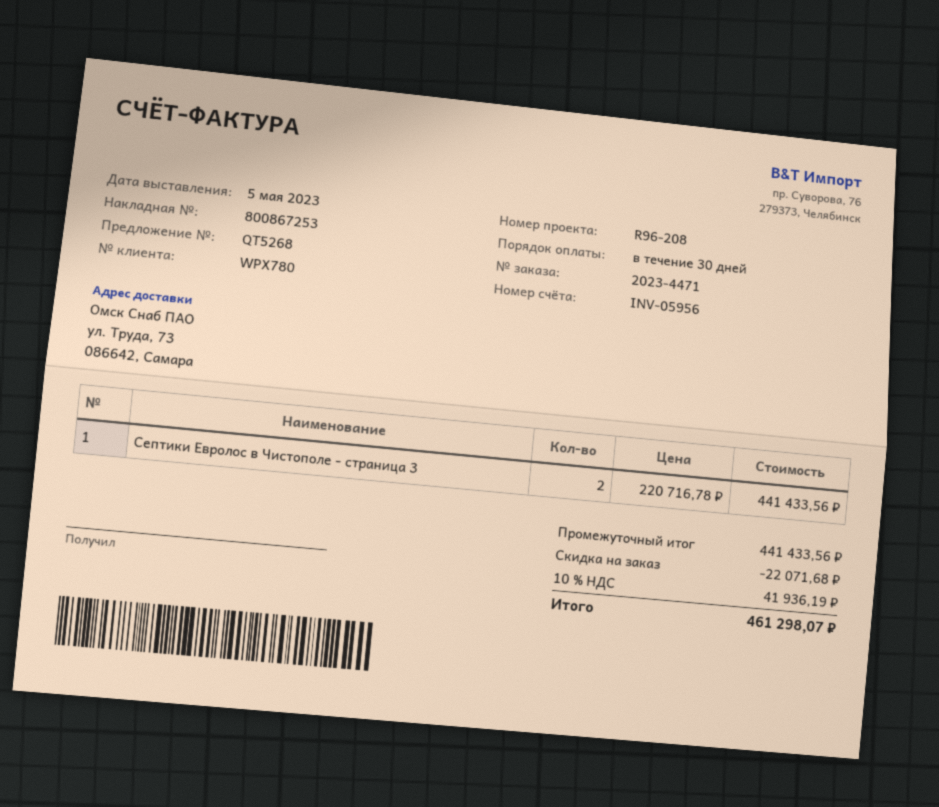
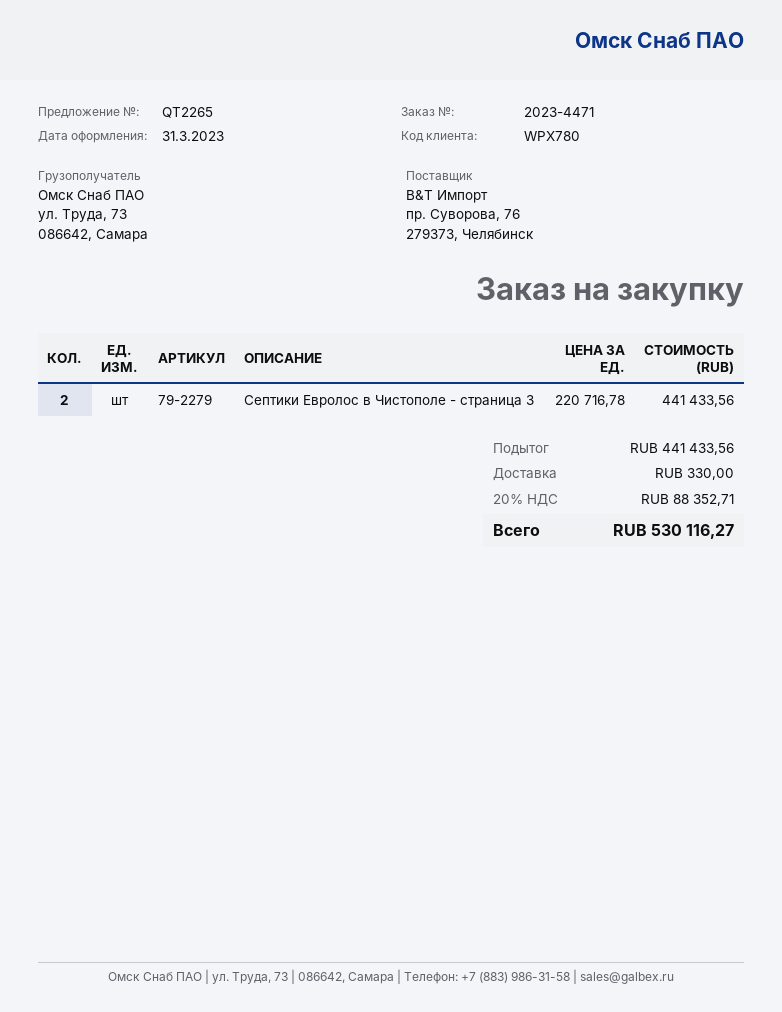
quote number: QT5268 -> QT2265
discount: 22071.68 -> none
shipping: none -> 330.00
tax: 10% = 41936.19 -> 20% = 88352.71
total: 461298.07 -> 530116.27

